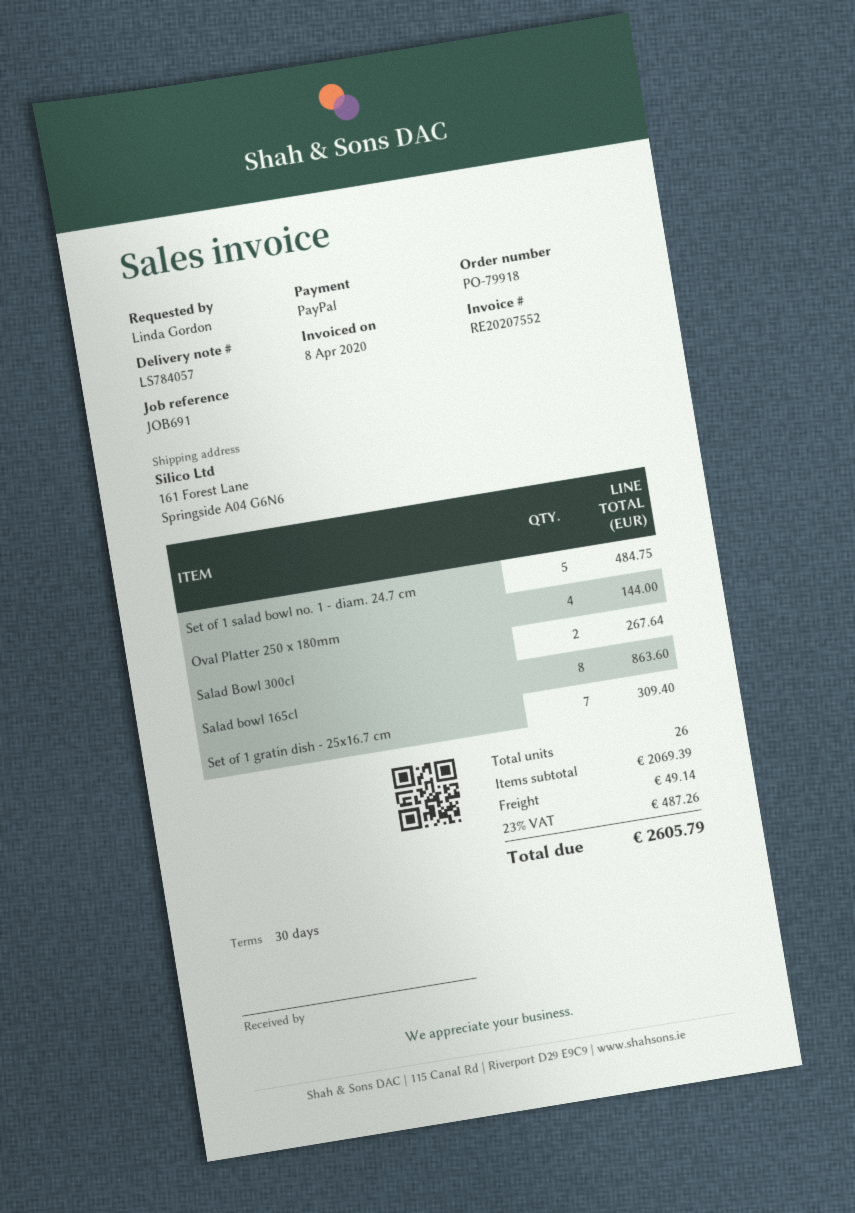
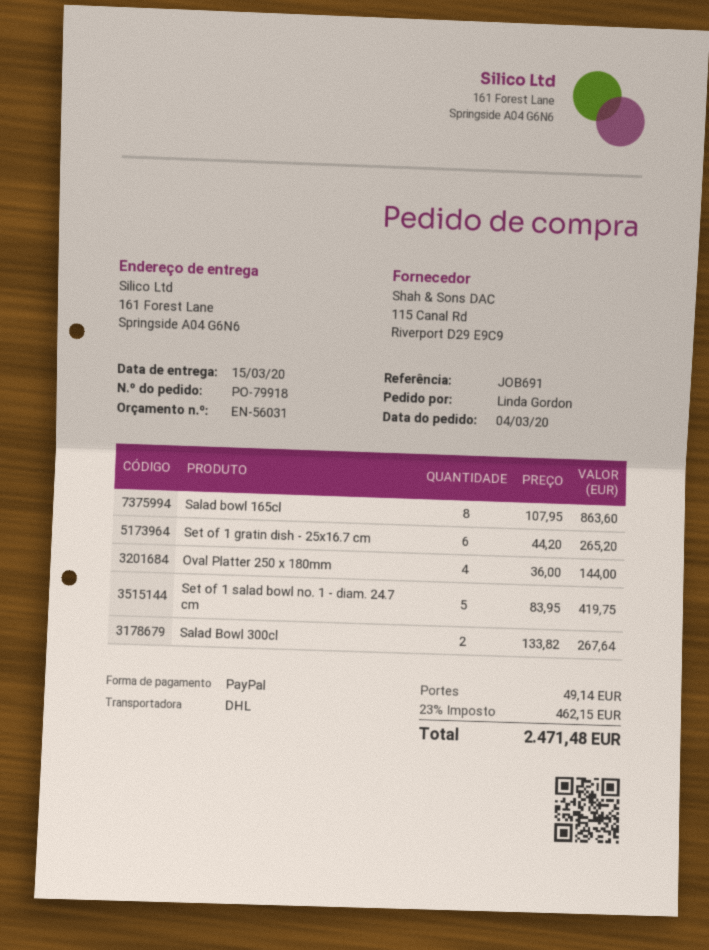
Set of 1 salad bowl no. 1 - diam. 24.7 cm: 5 for 484.75 -> 5 for 419.75
Set of 1 gratin dish - 25x16.7 cm: 7 for 309.40 -> 6 for 265.20
tax: 23% = 487.26 -> 23% = 462.15
total: 2605.79 -> 2471.48

